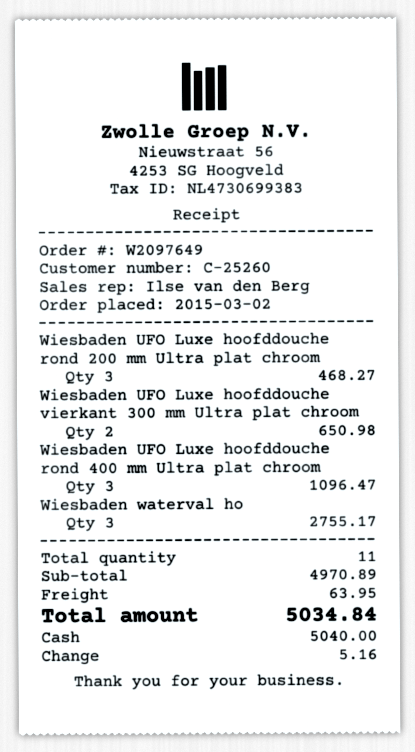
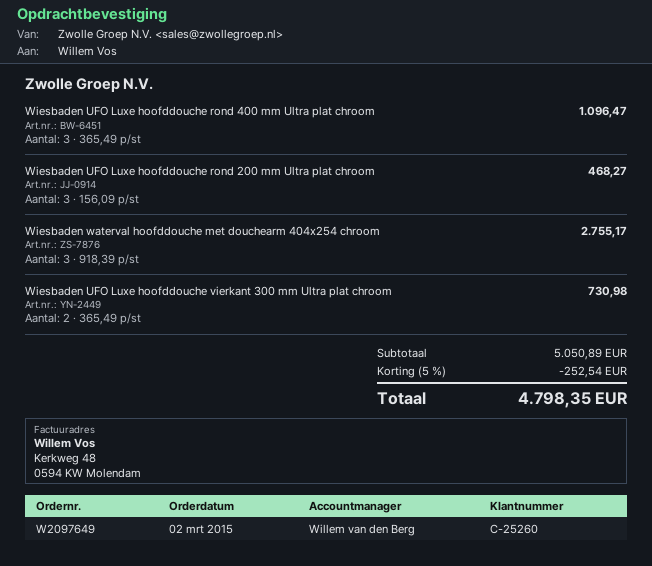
sales rep: Ilse van den Berg -> Willem van den Berg
Wiesbaden UFO Luxe hoofddouche vierkant 300 mm Ultra plat chroom: 2 for 650.98 -> 2 for 730.98
subtotal: 4970.89 -> 5050.89
discount: none -> 5% = 252.54
shipping: 63.95 -> none
total: 5034.84 -> 4798.35

